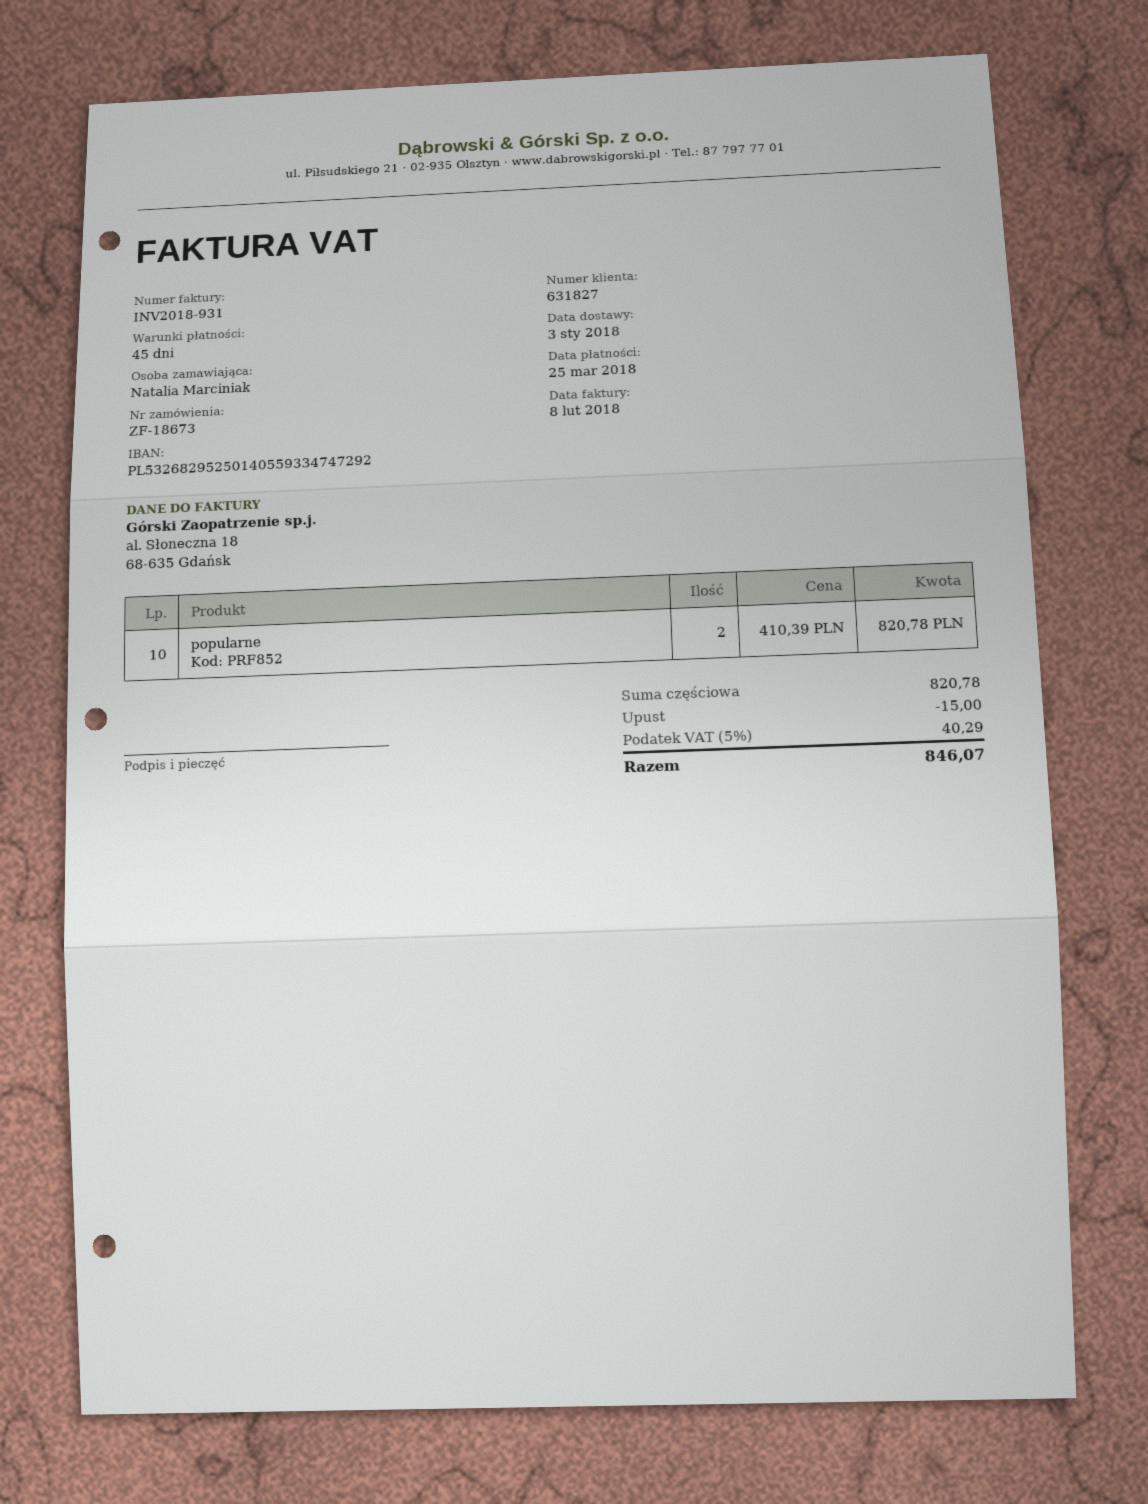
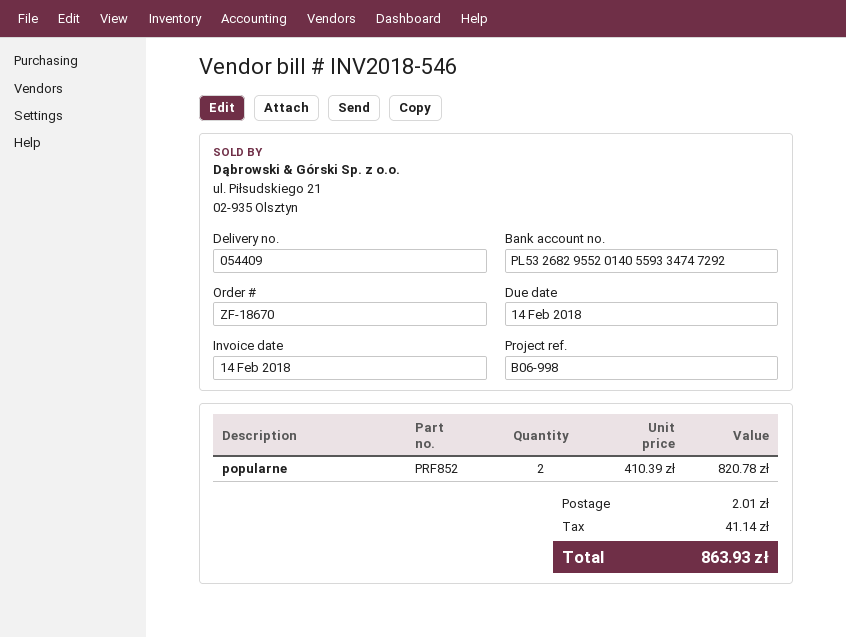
order number: ZF-18673 -> ZF-18670
invoice number: INV2018-931 -> INV2018-546
invoice date: 2018-02-08 -> 2018-02-14
due date: 2018-03-25 -> 2018-02-14
bank account: PL53268295250140559334747292 -> PL53268295520140559334747292
discount: 15.00 -> none
shipping: none -> 2.01
tax: 40.29 -> 41.14
total: 846.07 -> 863.93

